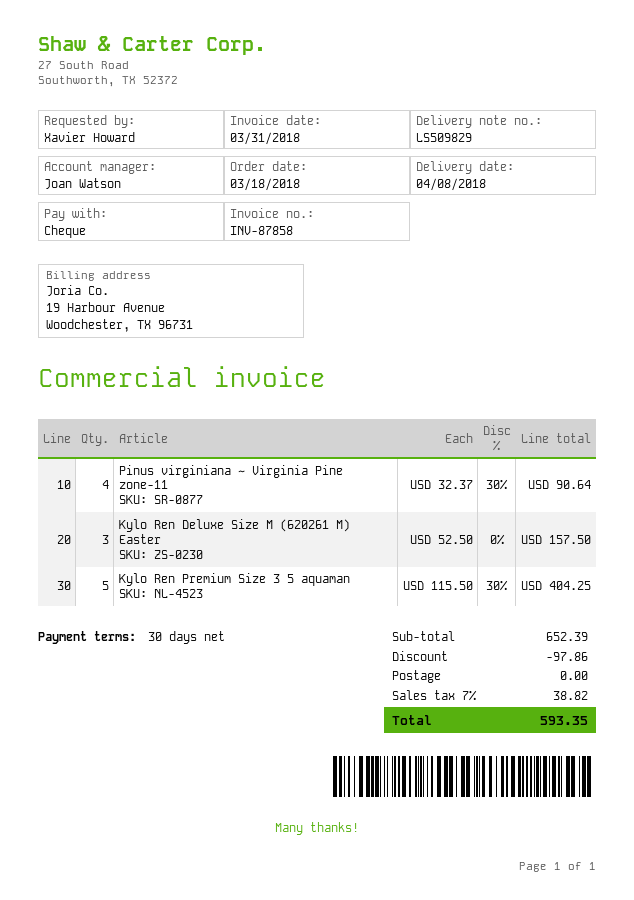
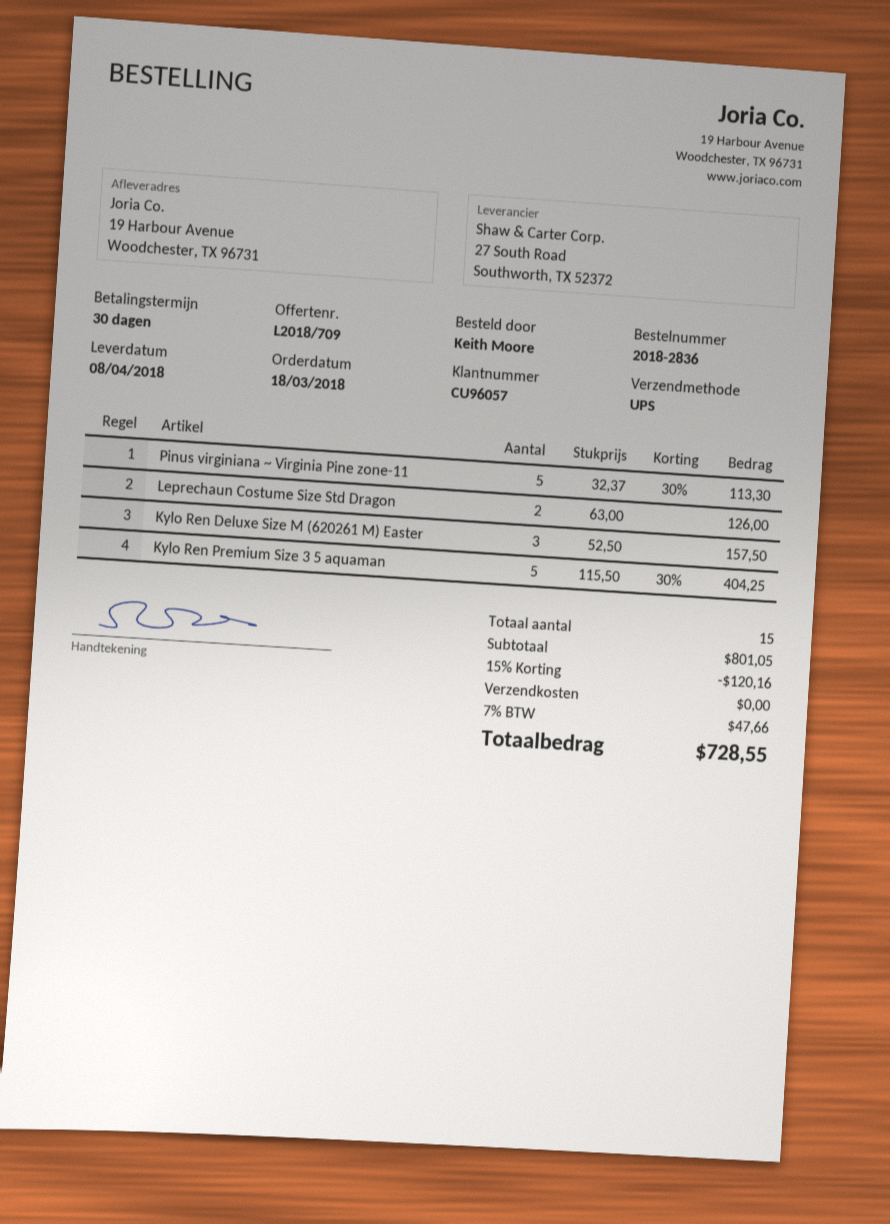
ordered by: Xavier Howard -> Keith Moore
Pinus virginiana ~ Virginia Pine zone-11: 4 x 32.37 - 30% = 90.64 -> 5 x 32.37 - 30% = 113.30
Leprechaun Costume Size Std Dragon: none -> 2 x 63.00 = 126.00
subtotal: 652.39 -> 801.05
discount: 97.86 -> 120.16
tax: 7% = 38.82 -> 7% = 47.66
total: 593.35 -> 728.55

